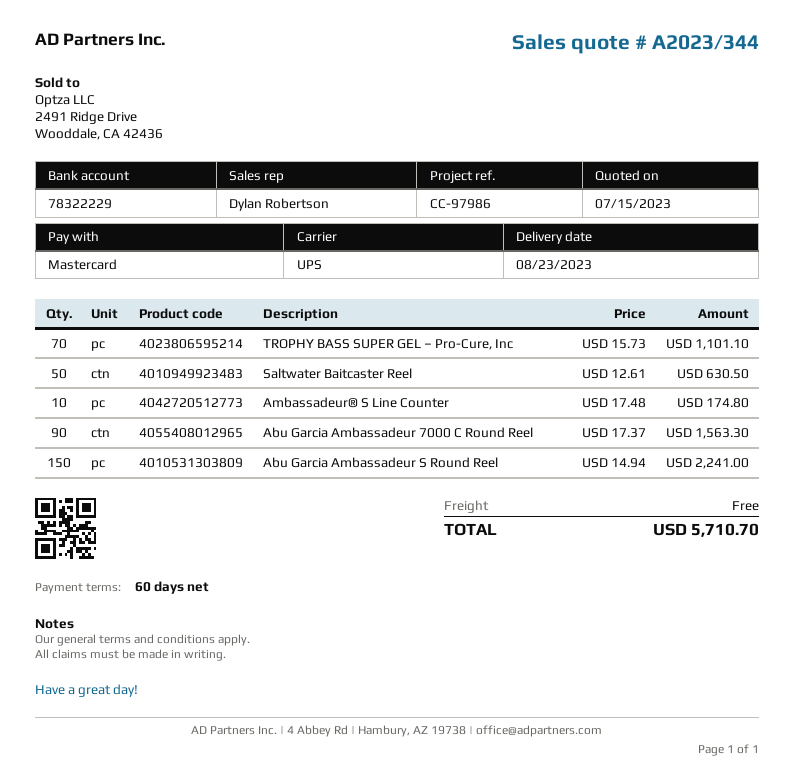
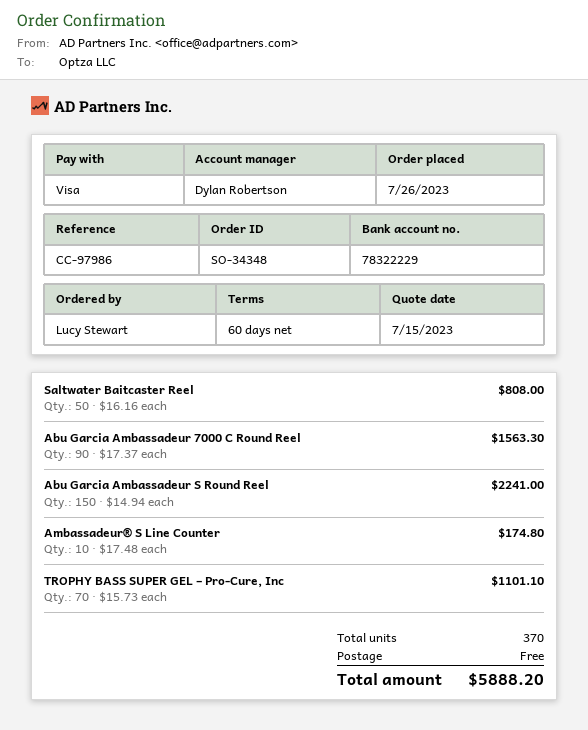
payment method: Mastercard -> Visa
Saltwater Baitcaster Reel: 50 x 12.61 = 630.50 -> 50 x 16.16 = 808.00
total: 5710.70 -> 5888.20

